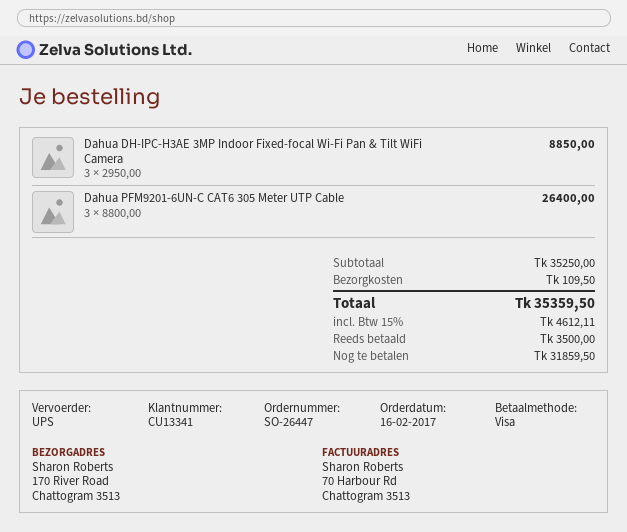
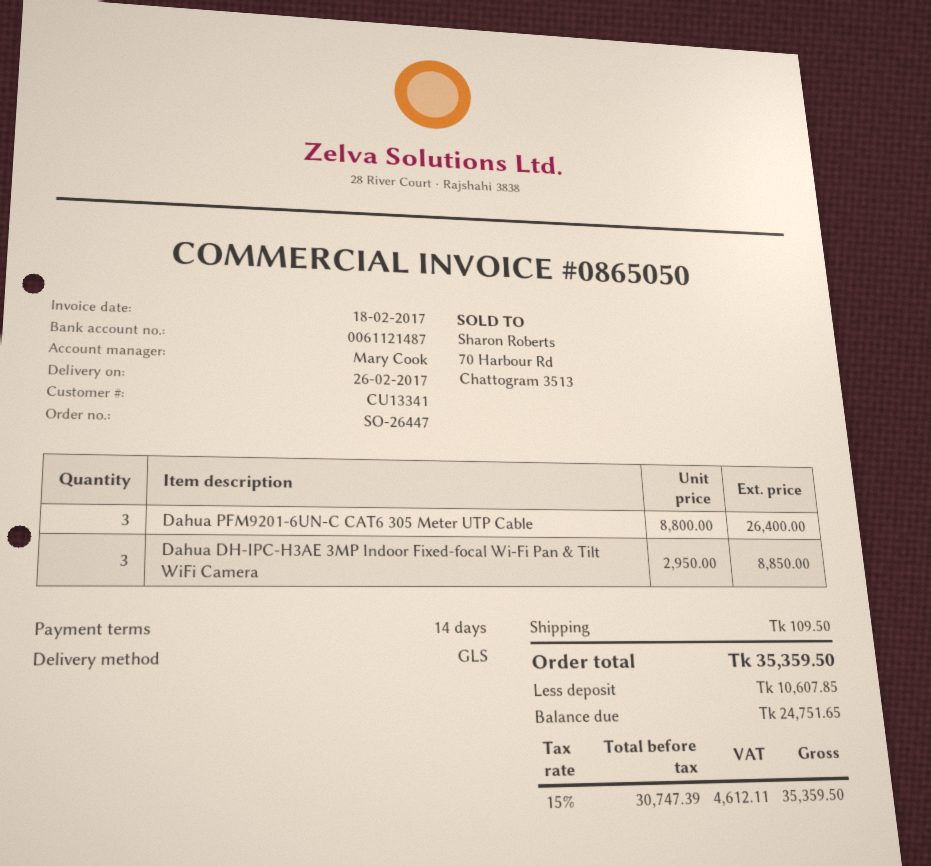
shipping method: UPS -> GLS
deposit: 3500.00 -> 10607.85
balance: 31859.50 -> 24751.65

